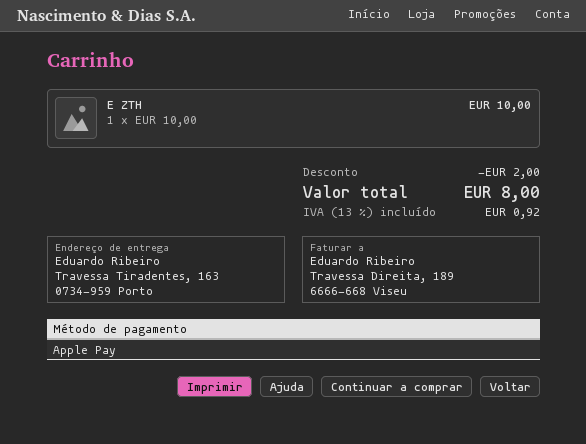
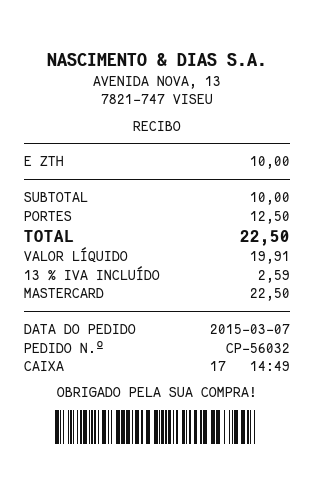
payment method: Apple Pay -> Mastercard
discount: 2.00 -> none
shipping: none -> 12.50
tax: 13% = 0.92 -> 13% = 2.59
total: 8.00 -> 22.50

